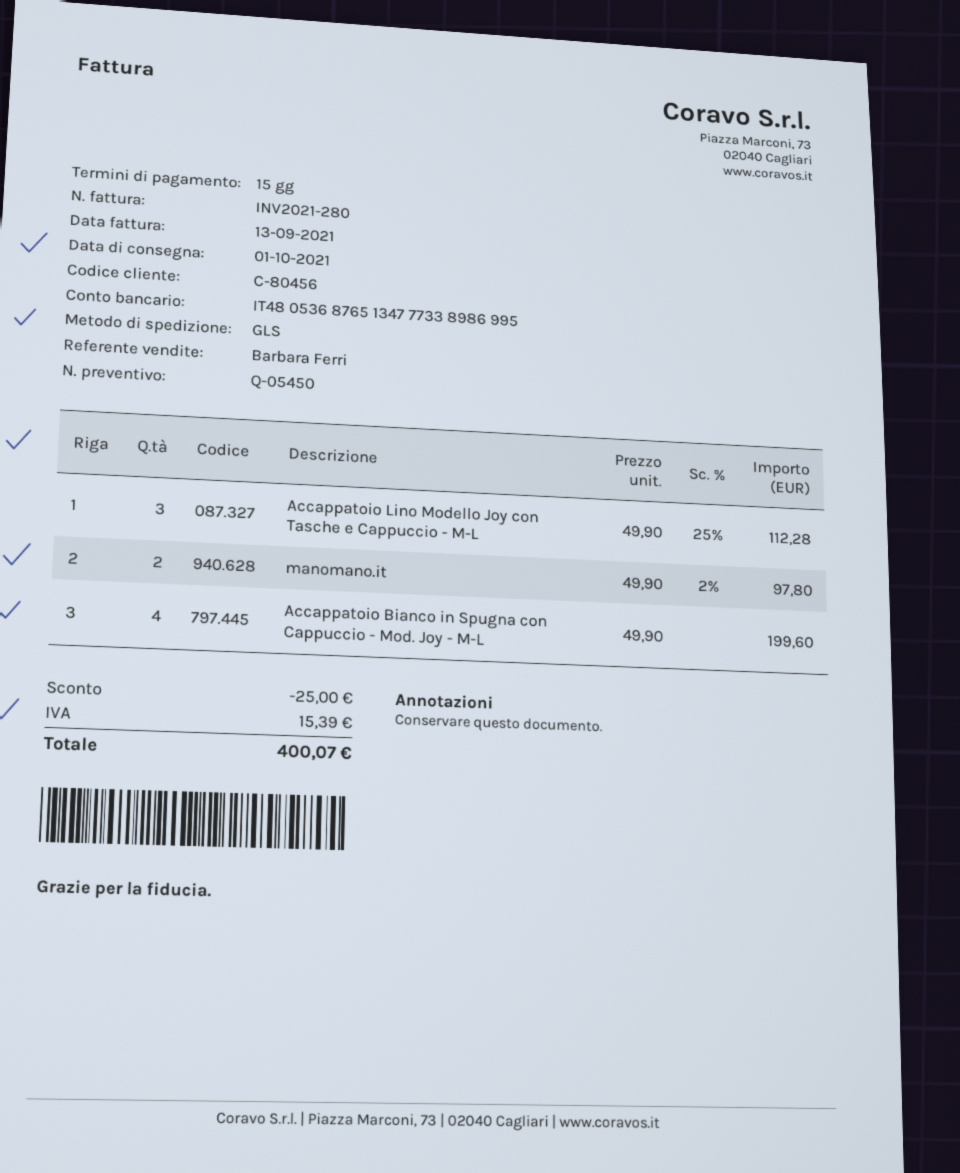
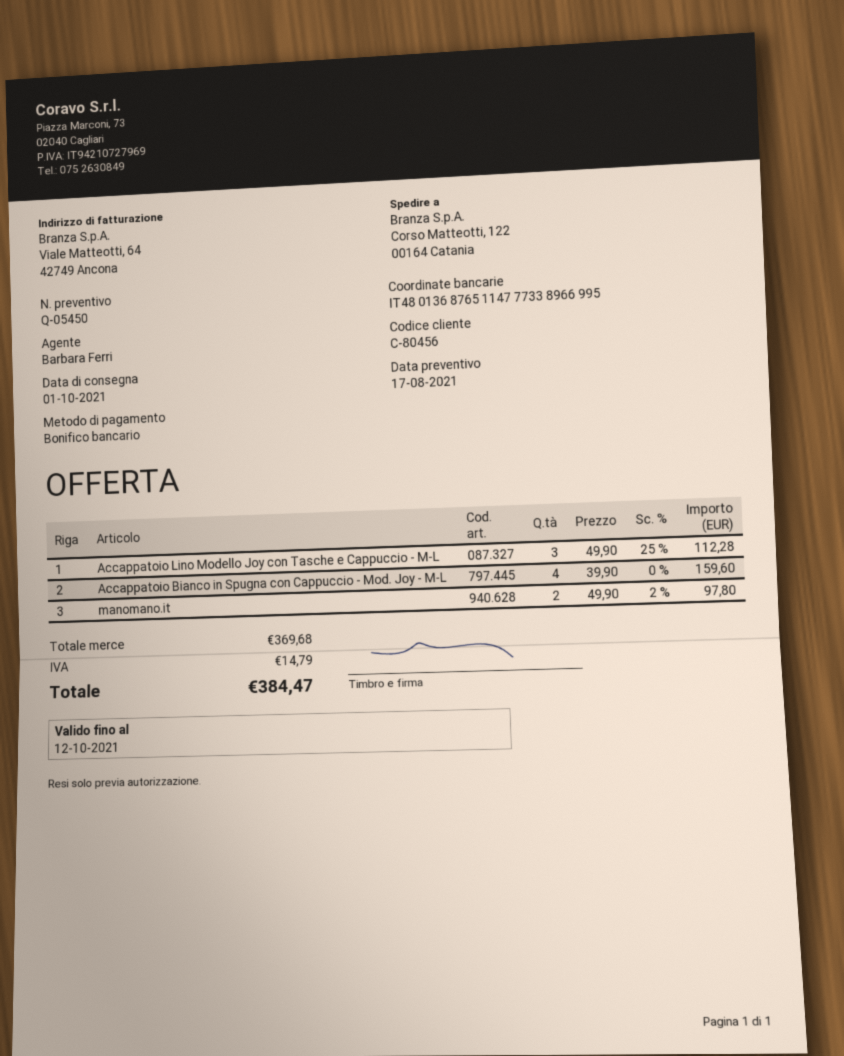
bank account: IT4805368765134777338986995 -> IT4801368765114777338966995
Accappatoio Bianco in Spugna con Cappuccio - Mod. Joy - M-L: 4 x 49.90 = 199.60 -> 4 x 39.90 = 159.60
discount: 25.00 -> none
tax: 15.39 -> 14.79
total: 400.07 -> 384.47

